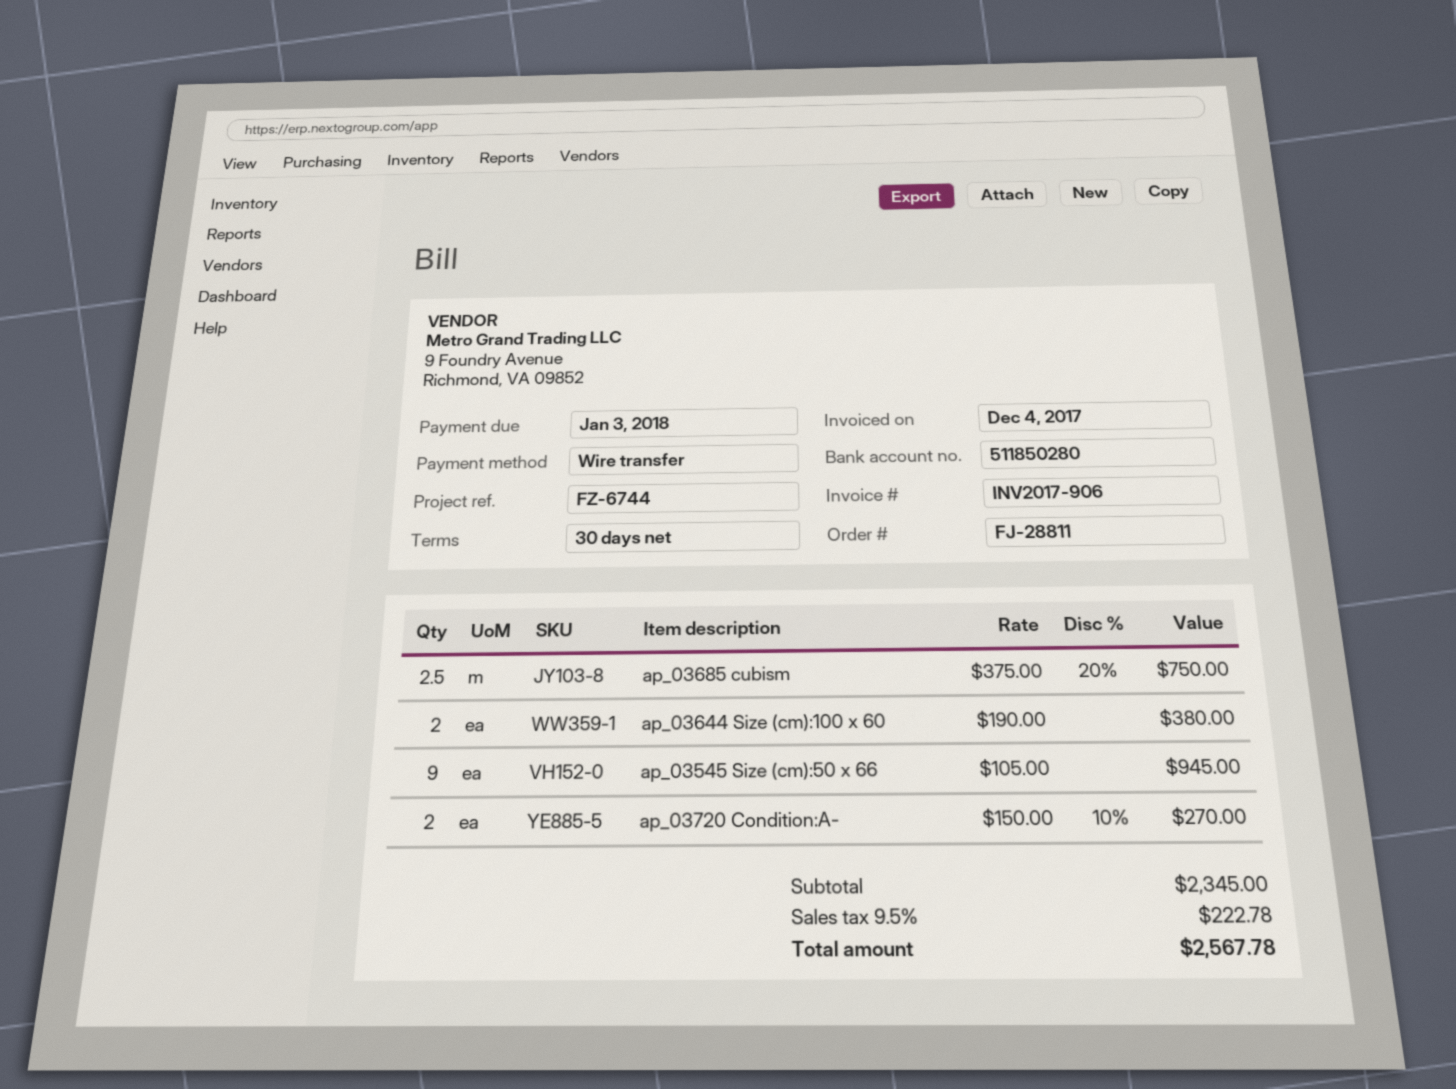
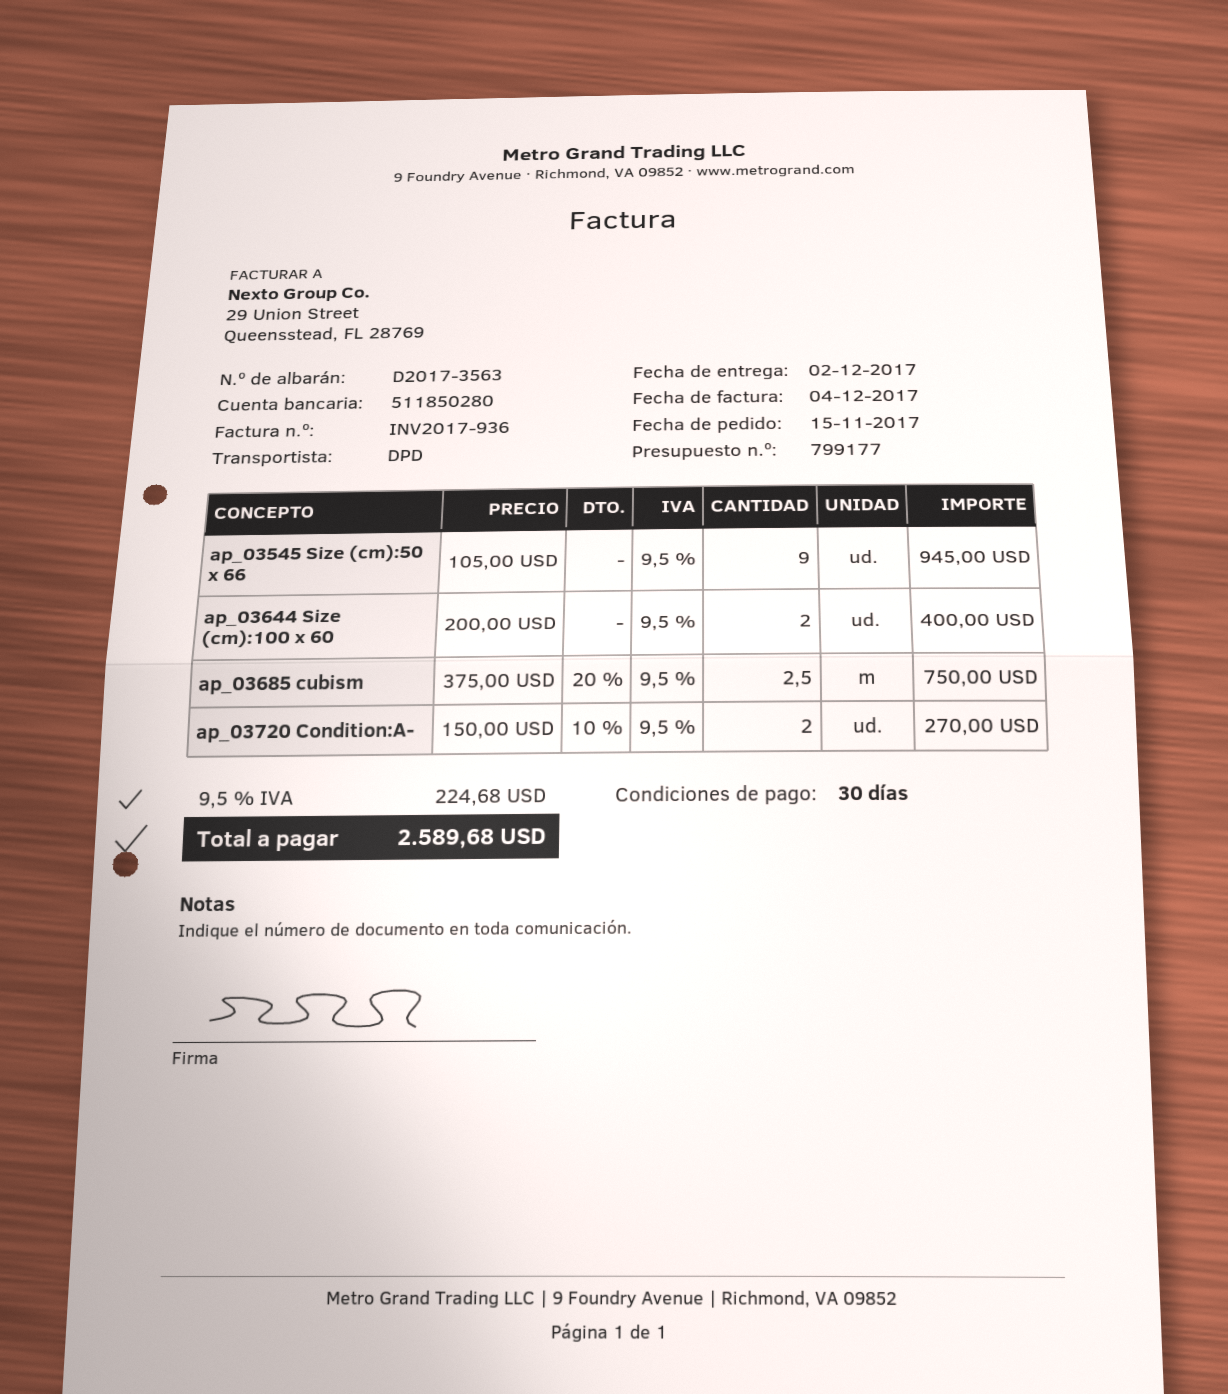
invoice number: INV2017-906 -> INV2017-936
ap_03644 Size (cm):100 x 60: 2 x 190.00 = 380.00 -> 2 x 200.00 = 400.00
tax: 9.5% = 222.78 -> 9.5% = 224.68
total: 2567.78 -> 2589.68

